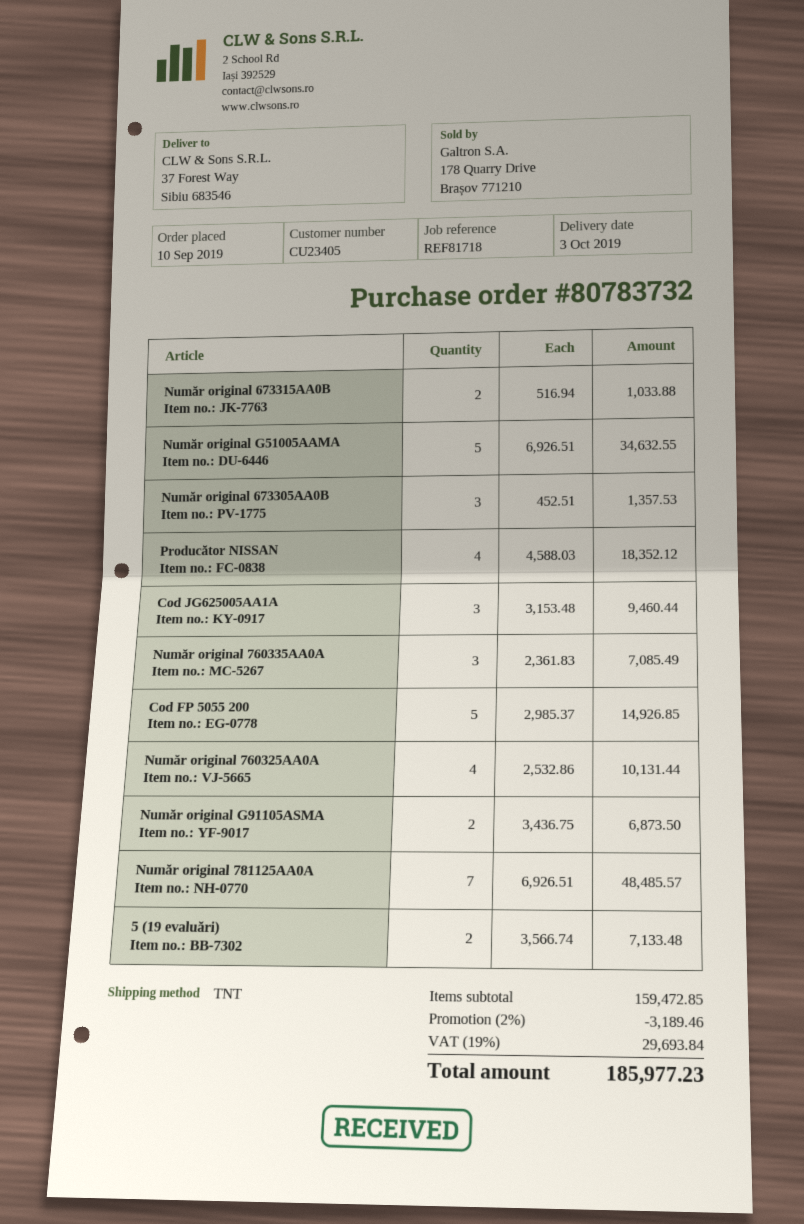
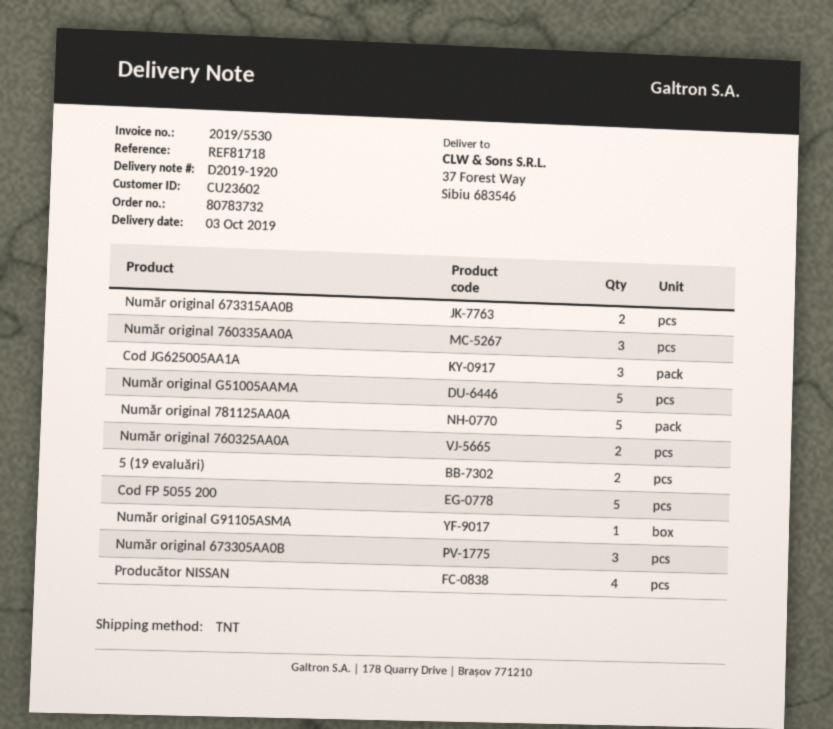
customer number: CU23405 -> CU23602
Număr original 760325AA0A: 4 -> 2
Număr original G91105ASMA: 2 -> 1
Număr original 781125AA0A: 7 -> 5

